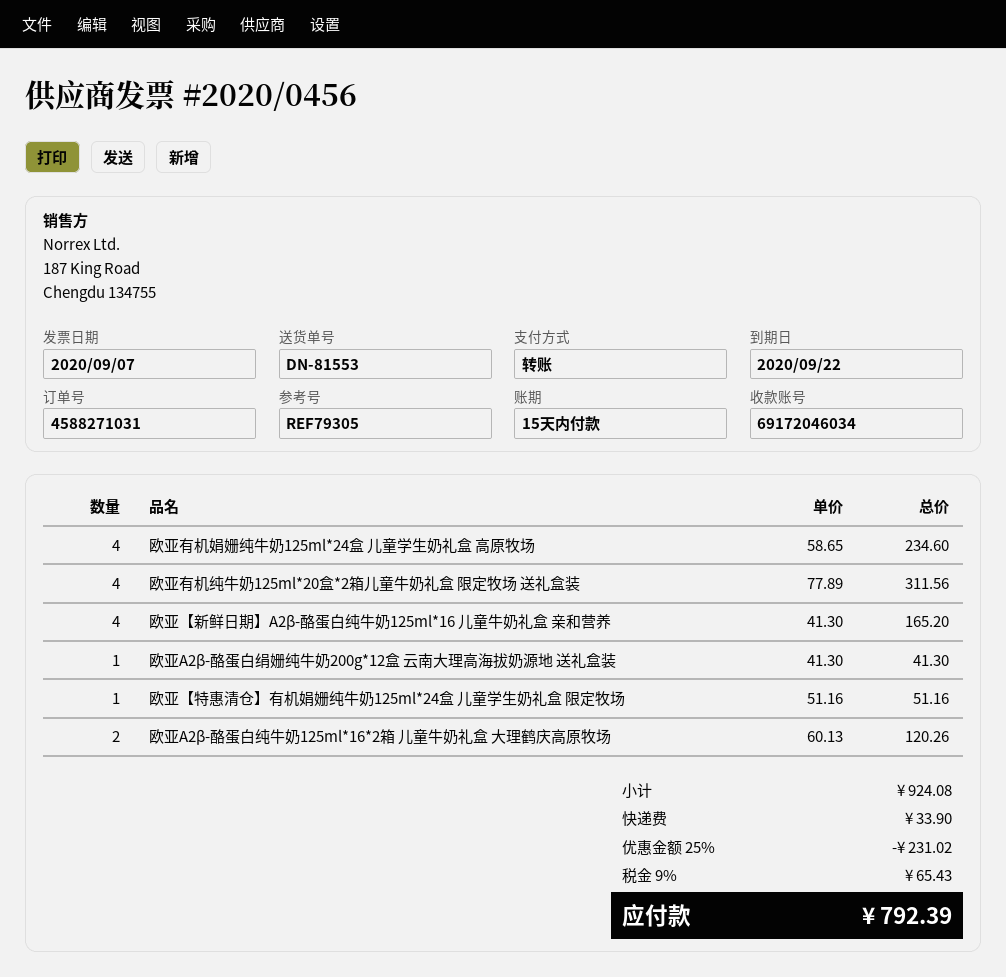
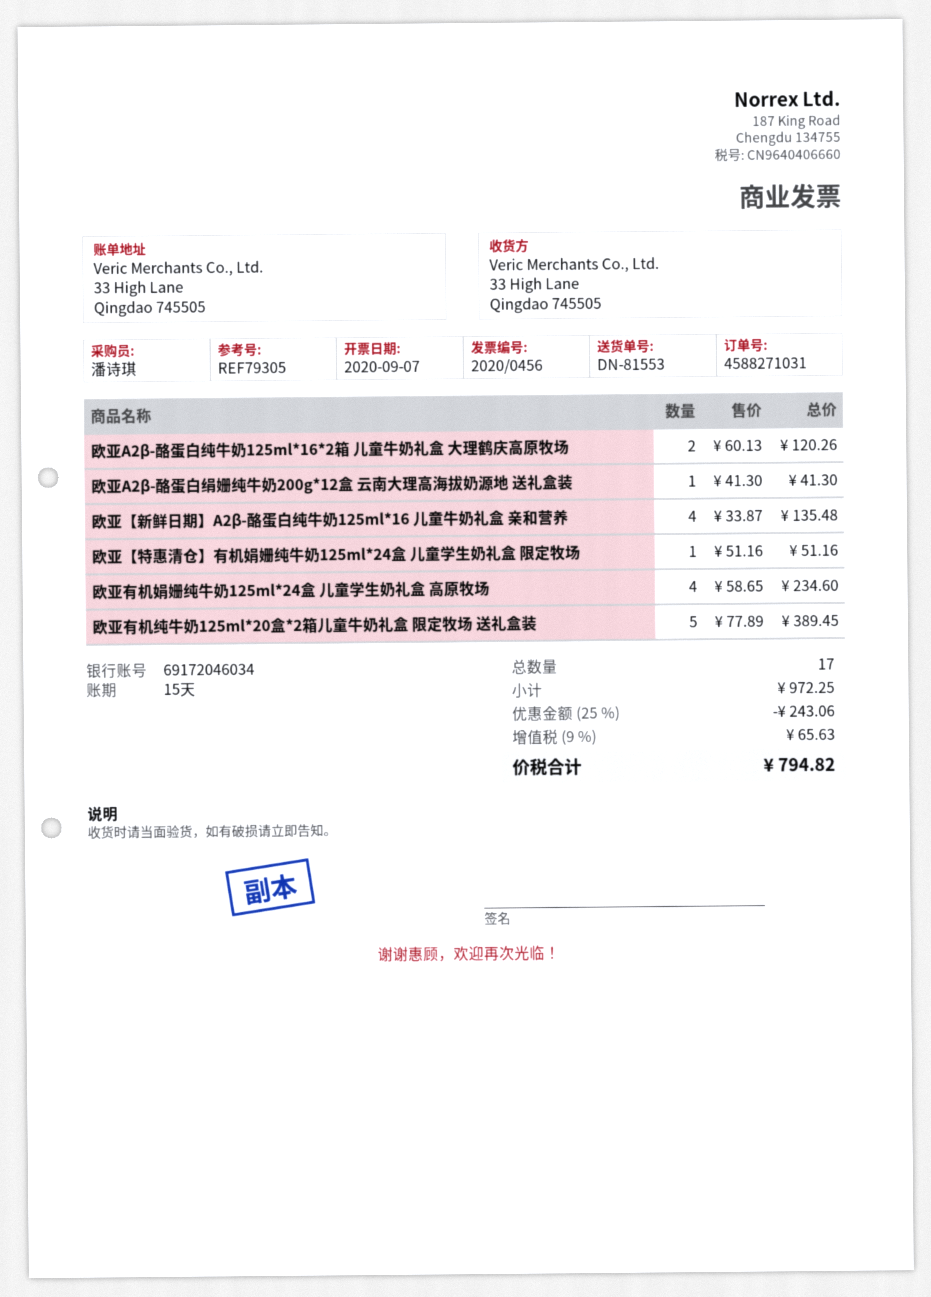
欧亚有机纯牛奶125ml*20盒*2箱儿童牛奶礼盒 限定牧场 送礼盒装: 4 x 77.89 = 311.56 -> 5 x 77.89 = 389.45
欧亚【新鲜日期】A2β-酪蛋白纯牛奶125ml*16 儿童牛奶礼盒 亲和营养: 4 x 41.30 = 165.20 -> 4 x 33.87 = 135.48
subtotal: 924.08 -> 972.25
discount: 25% = 231.02 -> 25% = 243.06
shipping: 33.90 -> none
tax: 9% = 65.43 -> 9% = 65.63
total: 792.39 -> 794.82

